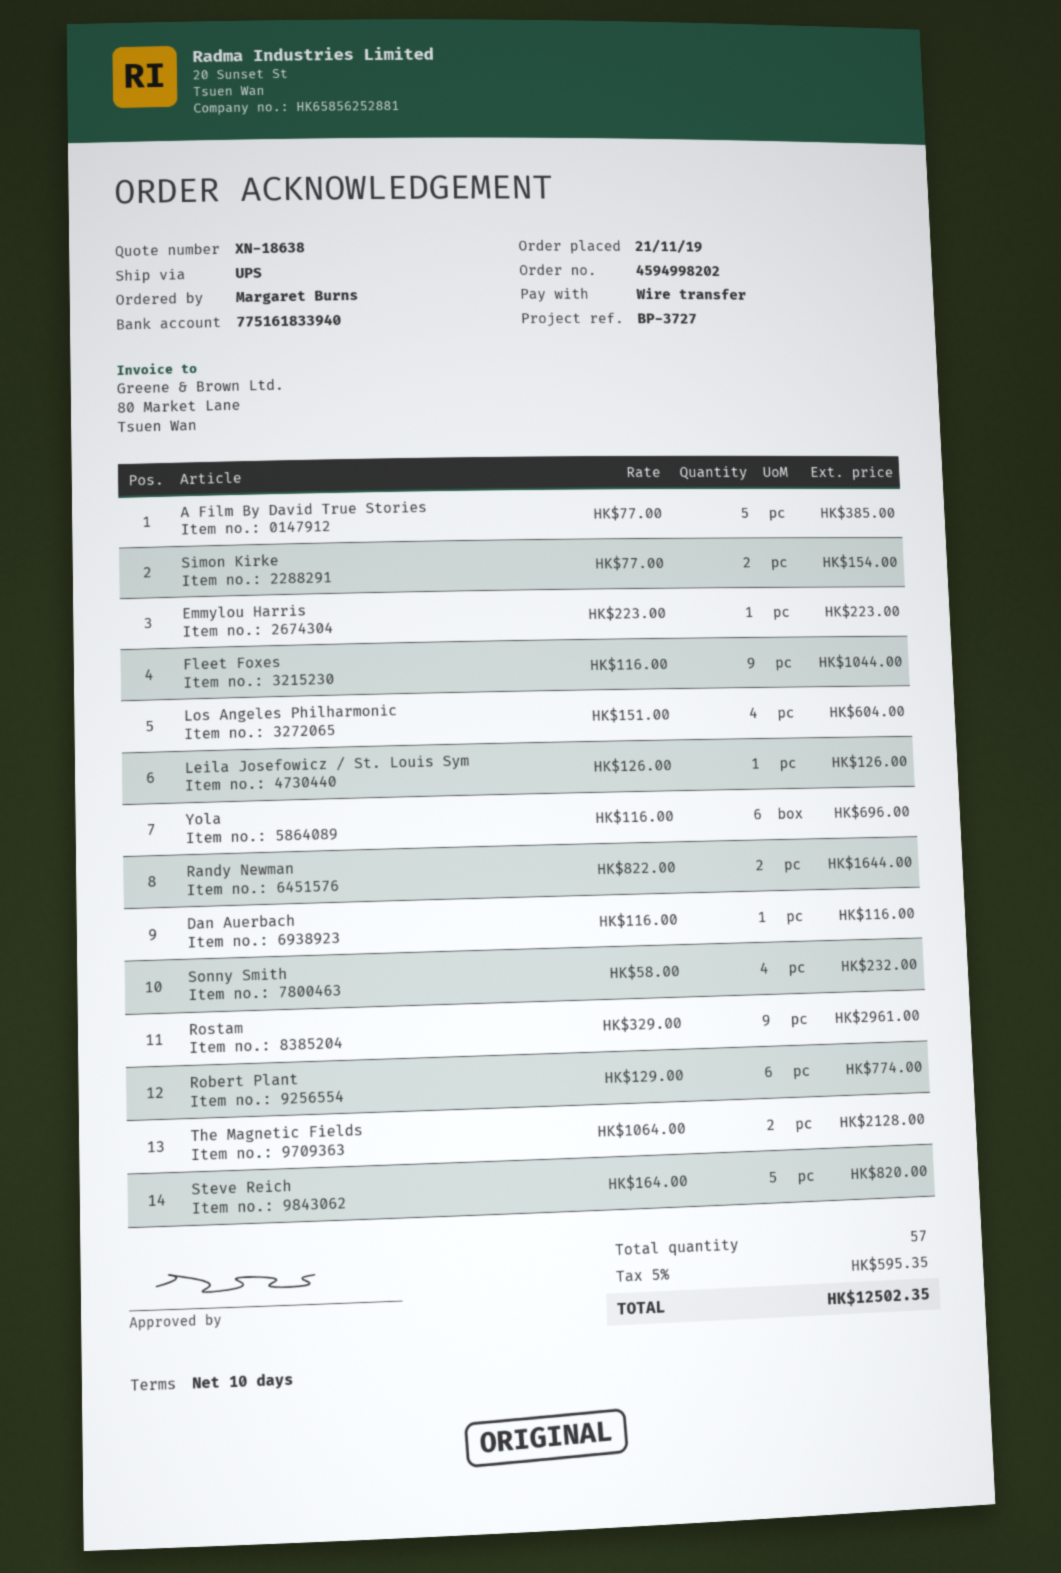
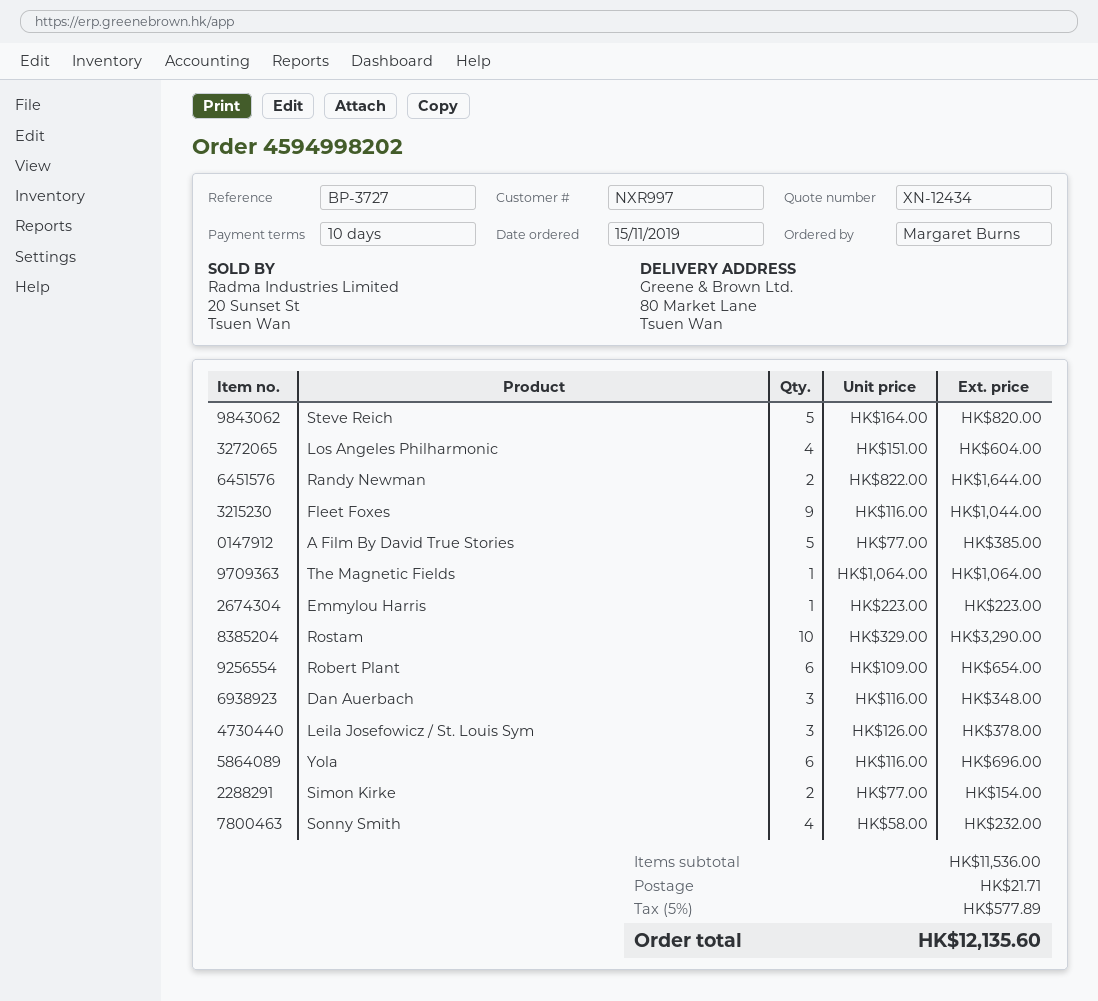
quote number: XN-18638 -> XN-12434
order date: 2019-11-21 -> 2019-11-15
Leila Josefowicz / St. Louis Sym: 1 x 126.00 = 126.00 -> 3 x 126.00 = 378.00
Dan Auerbach: 1 x 116.00 = 116.00 -> 3 x 116.00 = 348.00
Rostam: 9 x 329.00 = 2961.00 -> 10 x 329.00 = 3290.00
Robert Plant: 6 x 129.00 = 774.00 -> 6 x 109.00 = 654.00
The Magnetic Fields: 2 x 1064.00 = 2128.00 -> 1 x 1064.00 = 1064.00
shipping: none -> 21.71
tax: 5% = 595.35 -> 5% = 577.89
total: 12502.35 -> 12135.60

